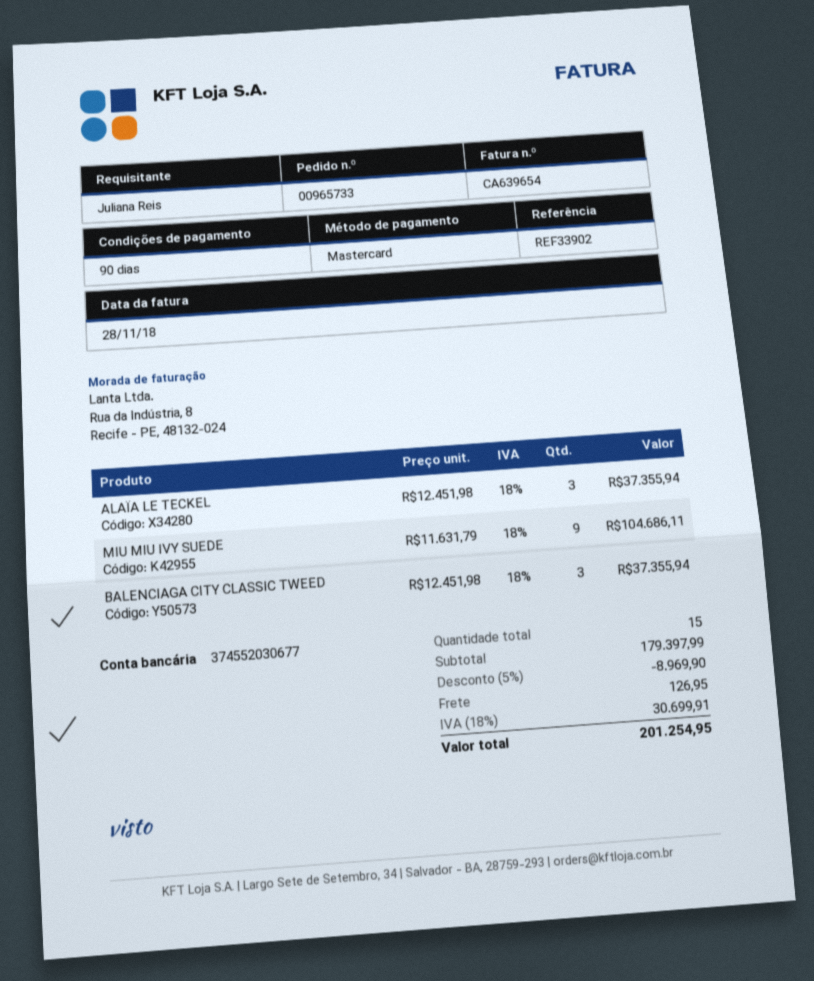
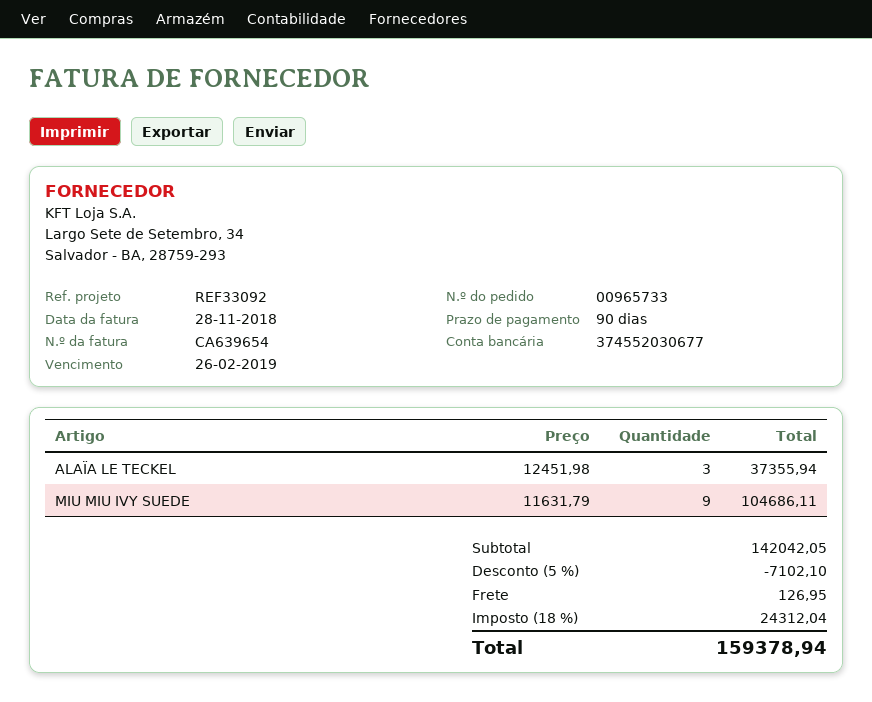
reference: REF33902 -> REF33092
BALENCIAGA CITY CLASSIC TWEED: 3 x 12451.98 = 37355.94 -> none
subtotal: 179397.99 -> 142042.05
discount: 5% = 8969.90 -> 5% = 7102.10
tax: 18% = 30699.91 -> 18% = 24312.04
total: 201254.95 -> 159378.94

